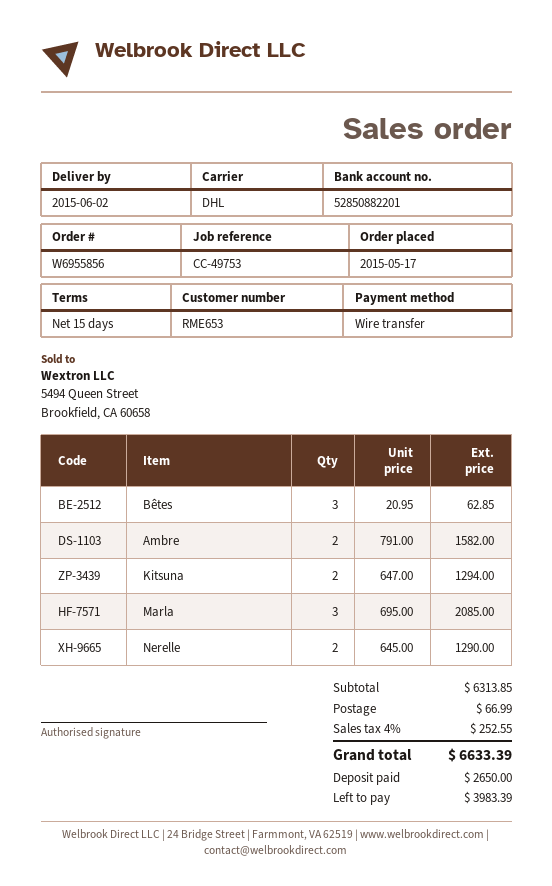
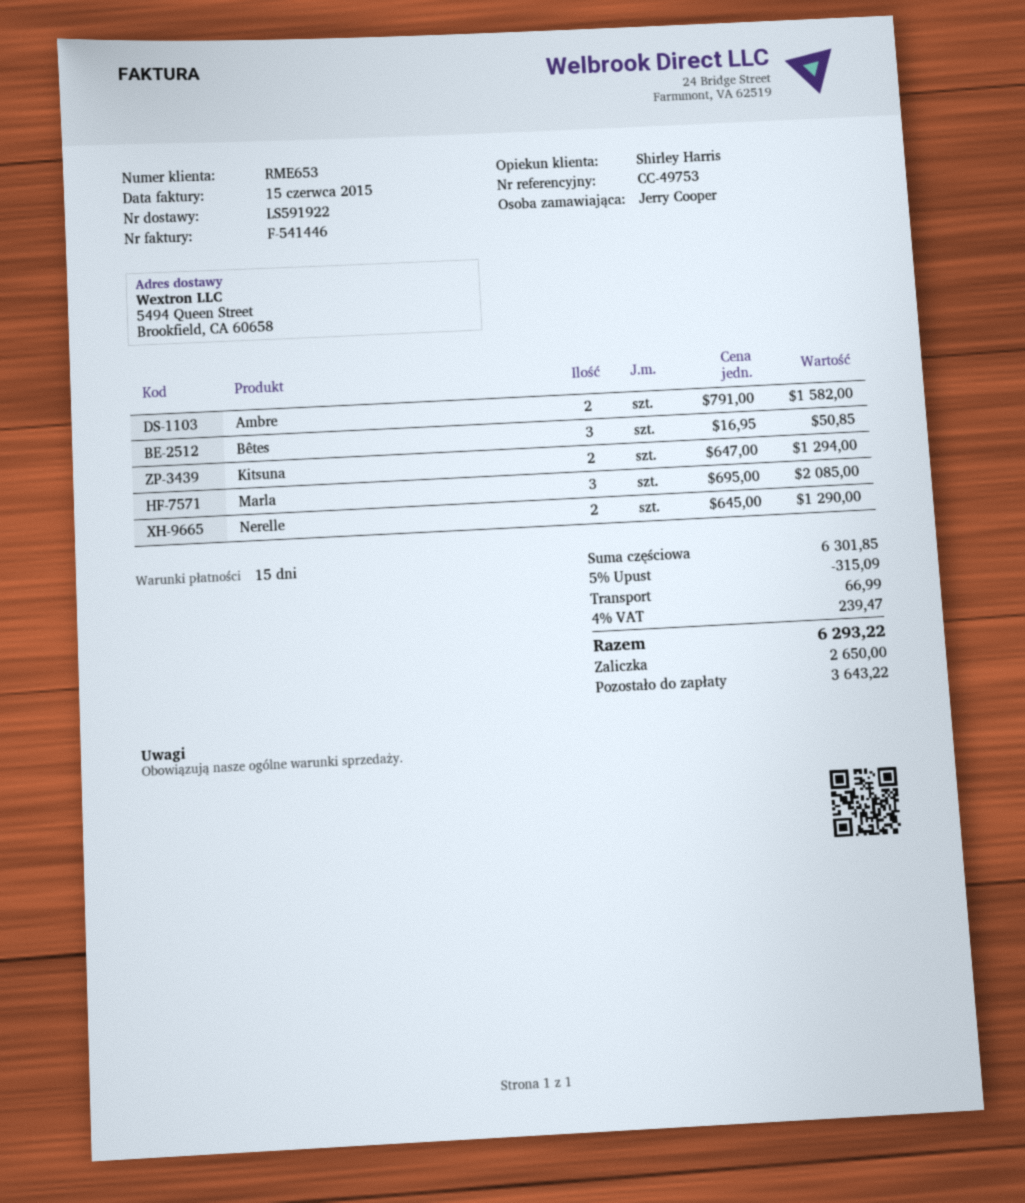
Bêtes: 3 x 20.95 = 62.85 -> 3 x 16.95 = 50.85
subtotal: 6313.85 -> 6301.85
discount: none -> 5% = 315.09
tax: 4% = 252.55 -> 4% = 239.47
total: 6633.39 -> 6293.22
balance: 3983.39 -> 3643.22

